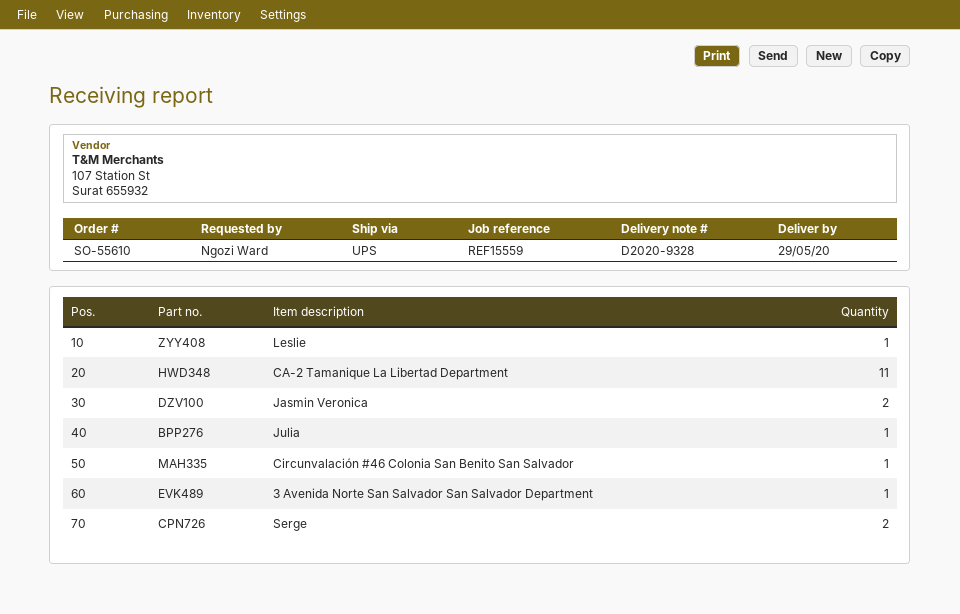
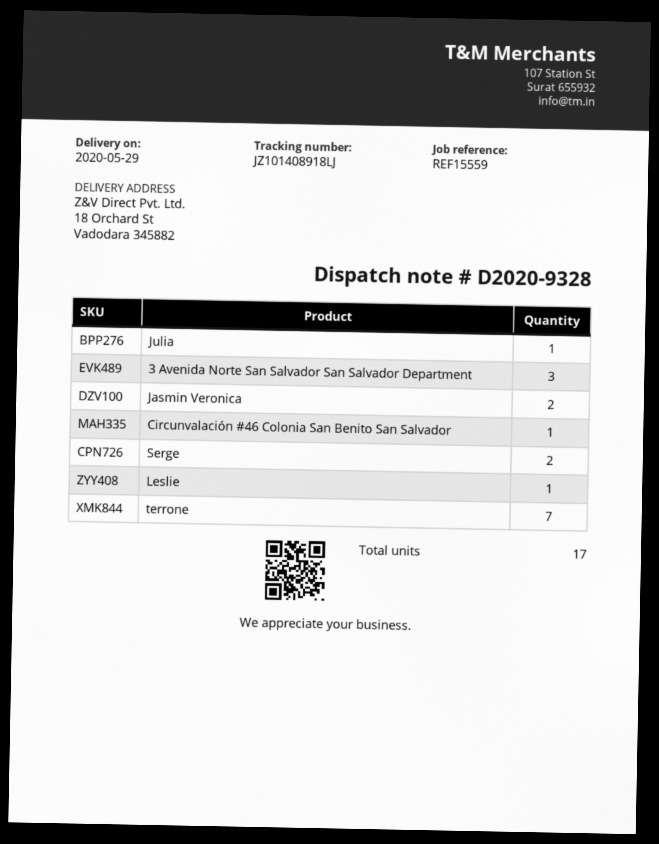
CA-2 Tamanique La Libertad Department: 11 -> none
3 Avenida Norte San Salvador San Salvador Department: 1 -> 3
terrone: none -> 7

